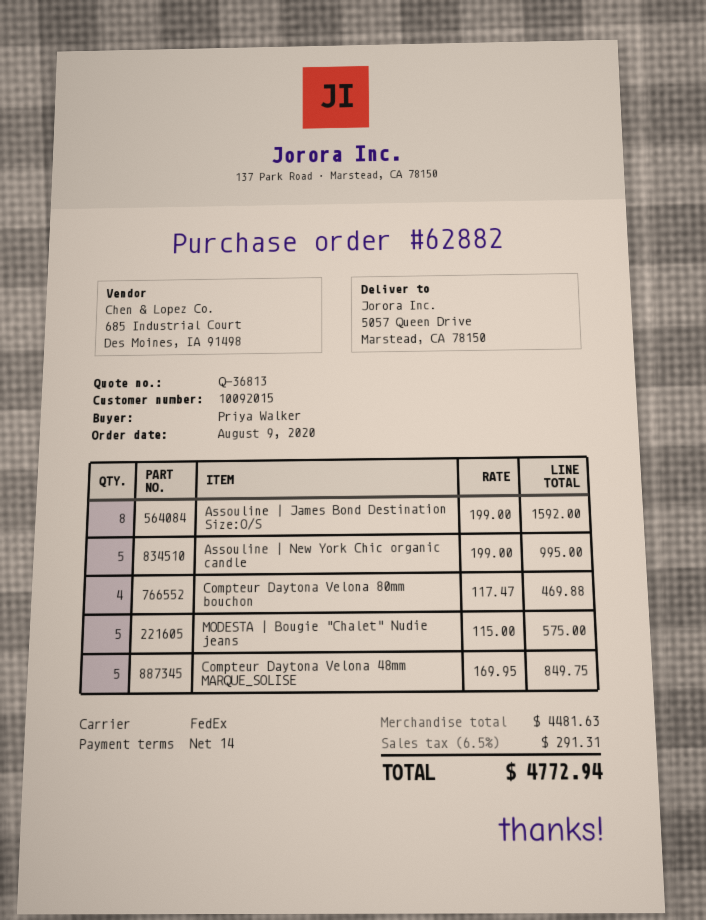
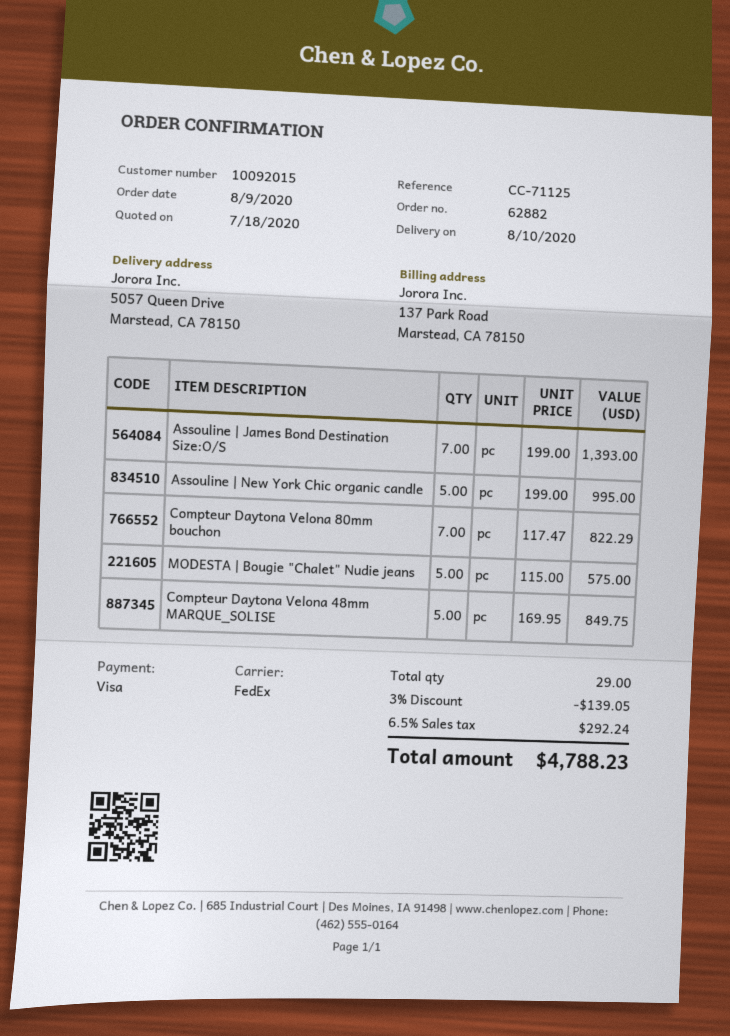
Assouline | James Bond Destination Size:O/S: 8 x 199.00 = 1592.00 -> 7 x 199.00 = 1393.00
Compteur Daytona Velona 80mm bouchon: 4 x 117.47 = 469.88 -> 7 x 117.47 = 822.29
discount: none -> 3% = 139.05
tax: 6.5% = 291.31 -> 6.5% = 292.24
total: 4772.94 -> 4788.23

